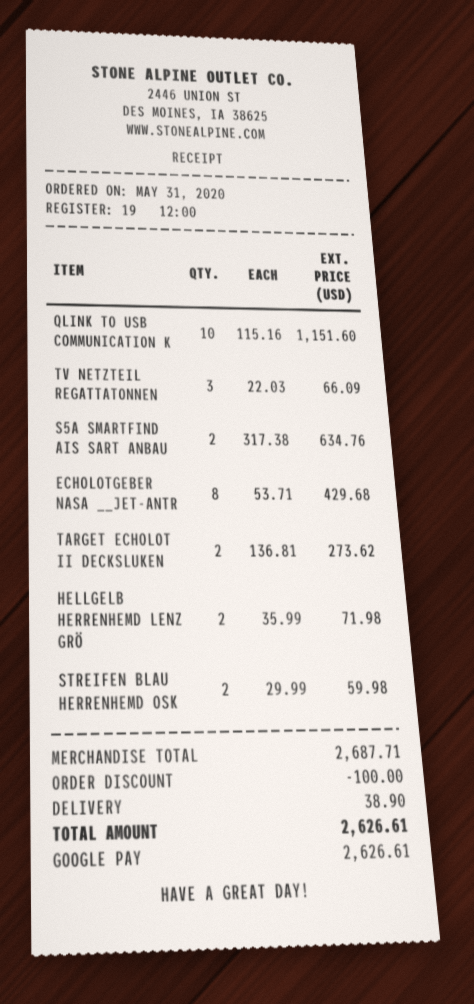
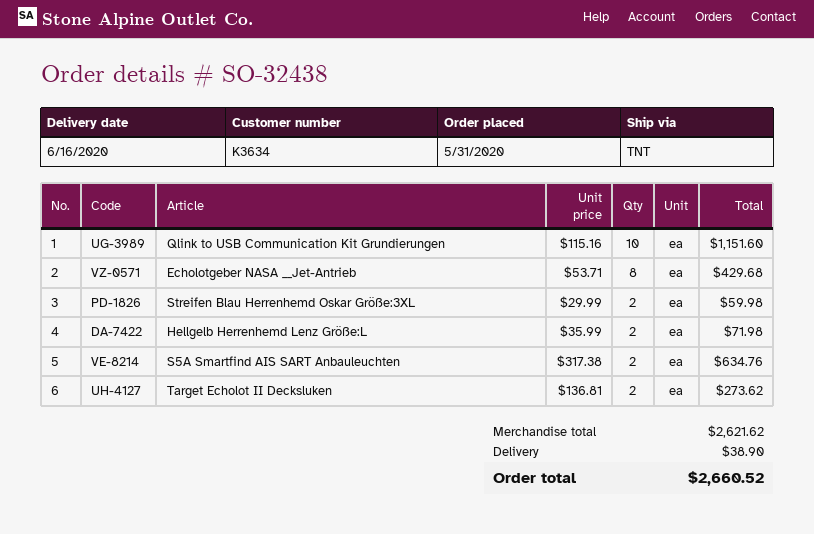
TV NETZTEIL REGATTATONNEN: 3 x 22.03 = 66.09 -> none
subtotal: 2687.71 -> 2621.62
discount: 100.00 -> none
total: 2626.61 -> 2660.52

